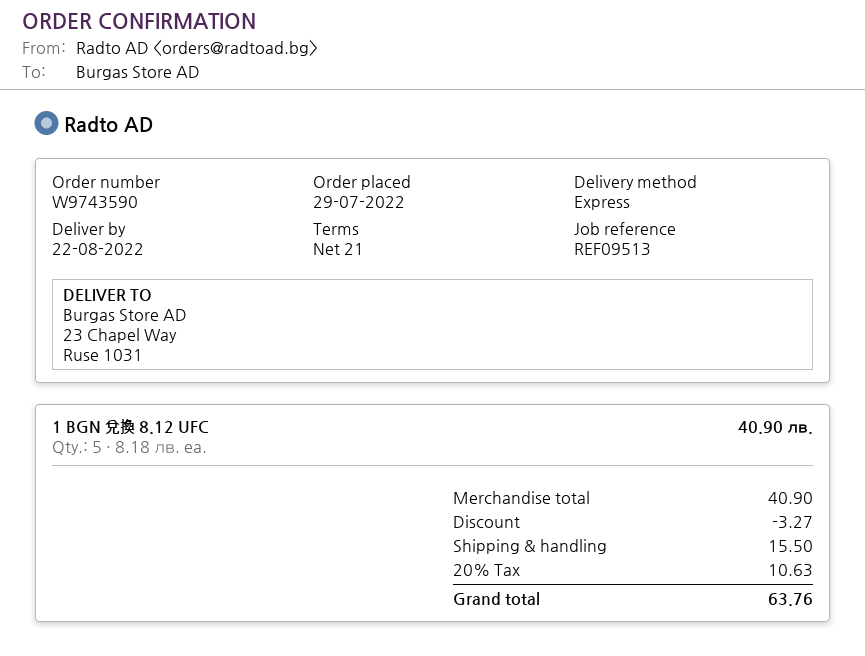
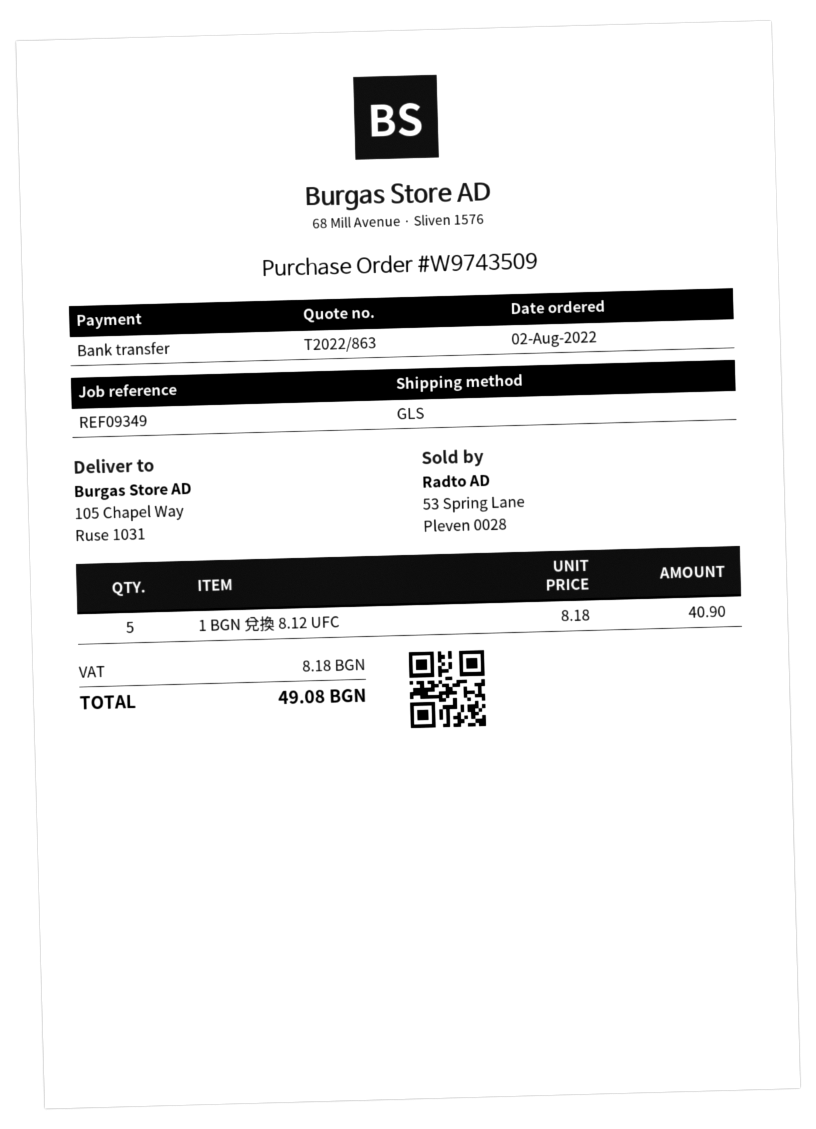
order number: W9743590 -> W9743509
order date: 2022-07-29 -> 2022-08-02
reference: REF09513 -> REF09349
shipping method: express -> GLS
ship to: 23 Chapel Way, Ruse 1031 -> 105 Chapel Way, Ruse 1031
discount: 3.27 -> none
shipping: 15.50 -> none
tax: 10.63 -> 8.18
total: 63.76 -> 49.08

